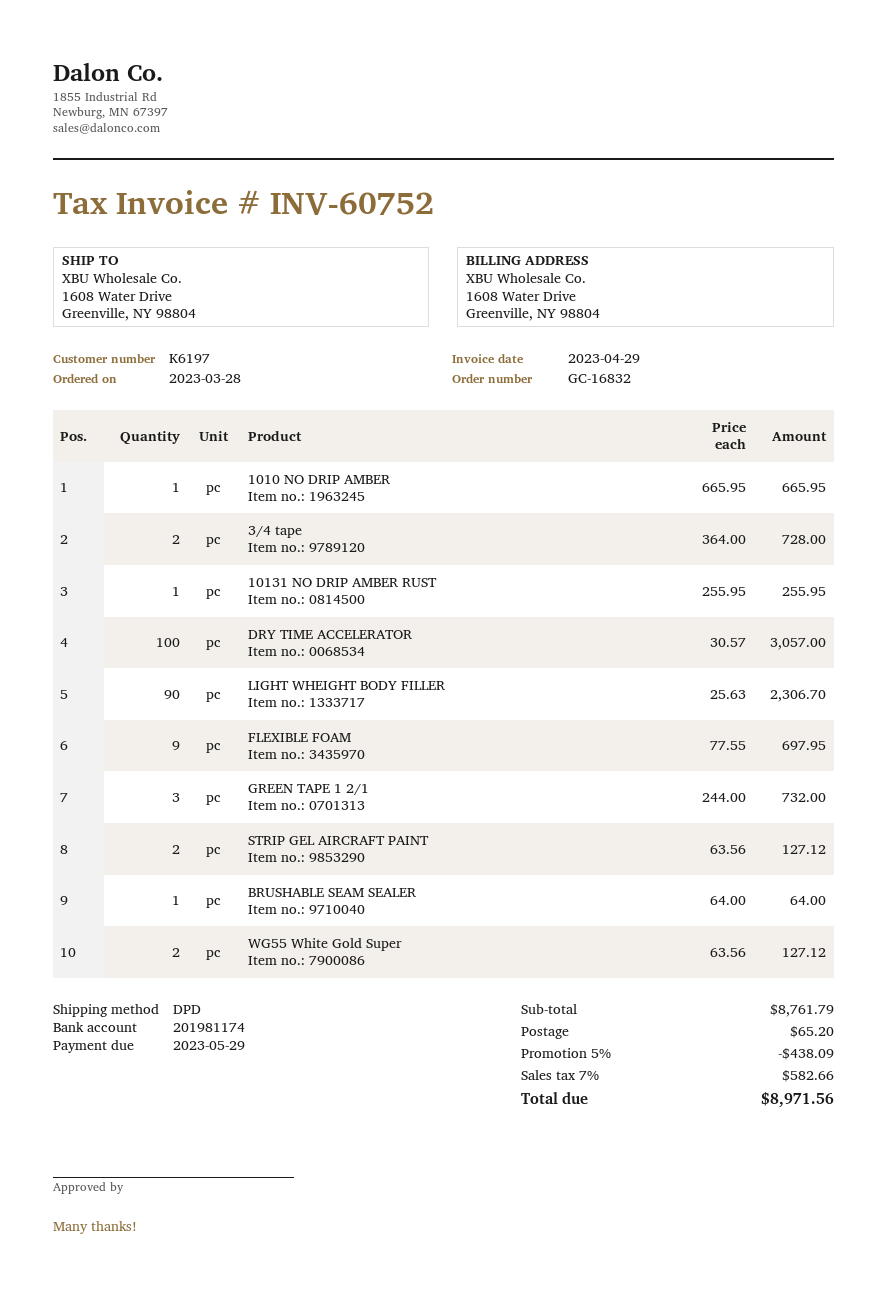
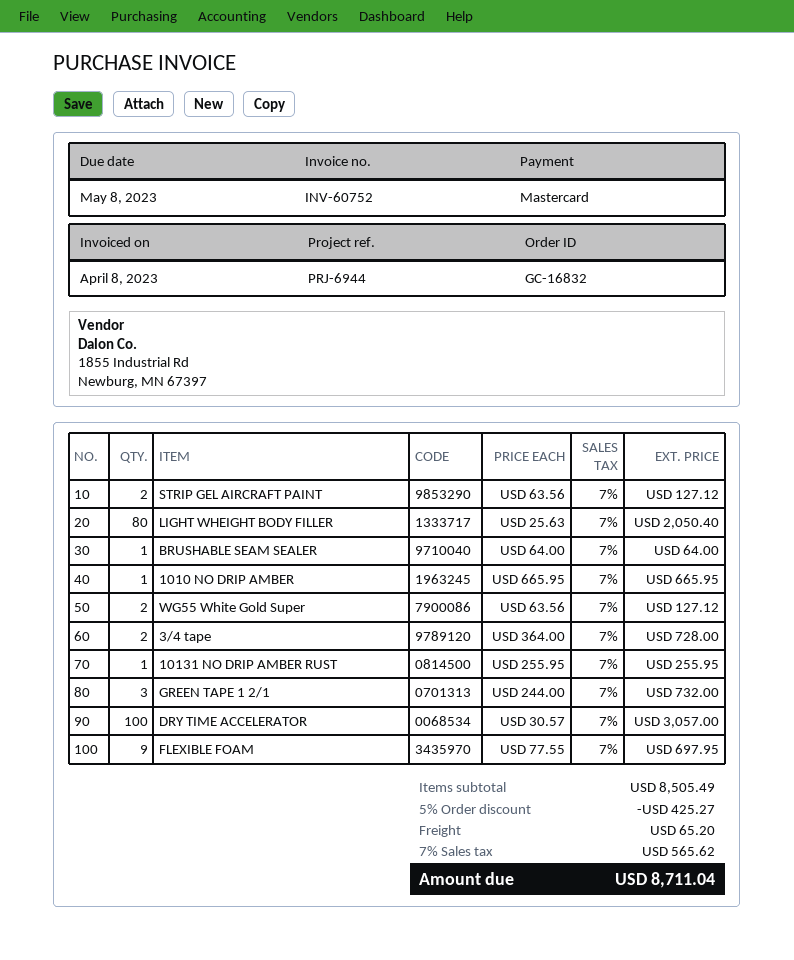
invoice date: 2023-04-29 -> 2023-04-08
due date: 2023-05-29 -> 2023-05-08
LIGHT WHEIGHT BODY FILLER: 90 x 25.63 = 2306.70 -> 80 x 25.63 = 2050.40
subtotal: 8761.79 -> 8505.49
discount: 5% = 438.09 -> 5% = 425.27
tax: 7% = 582.66 -> 7% = 565.62
total: 8971.56 -> 8711.04

